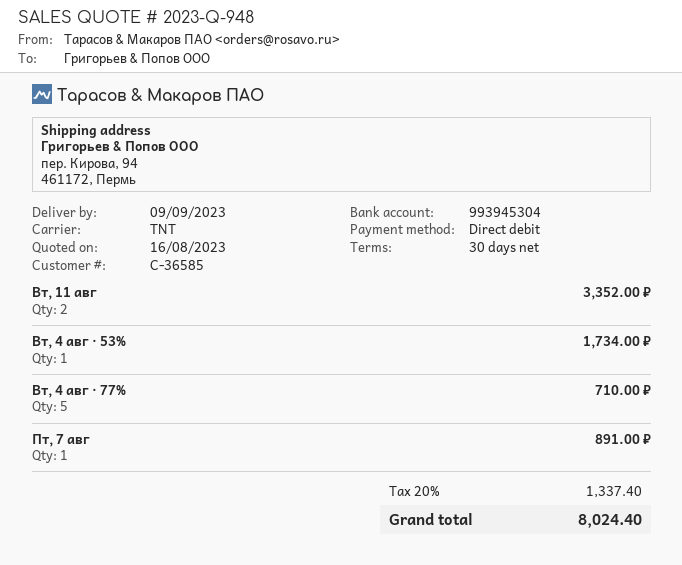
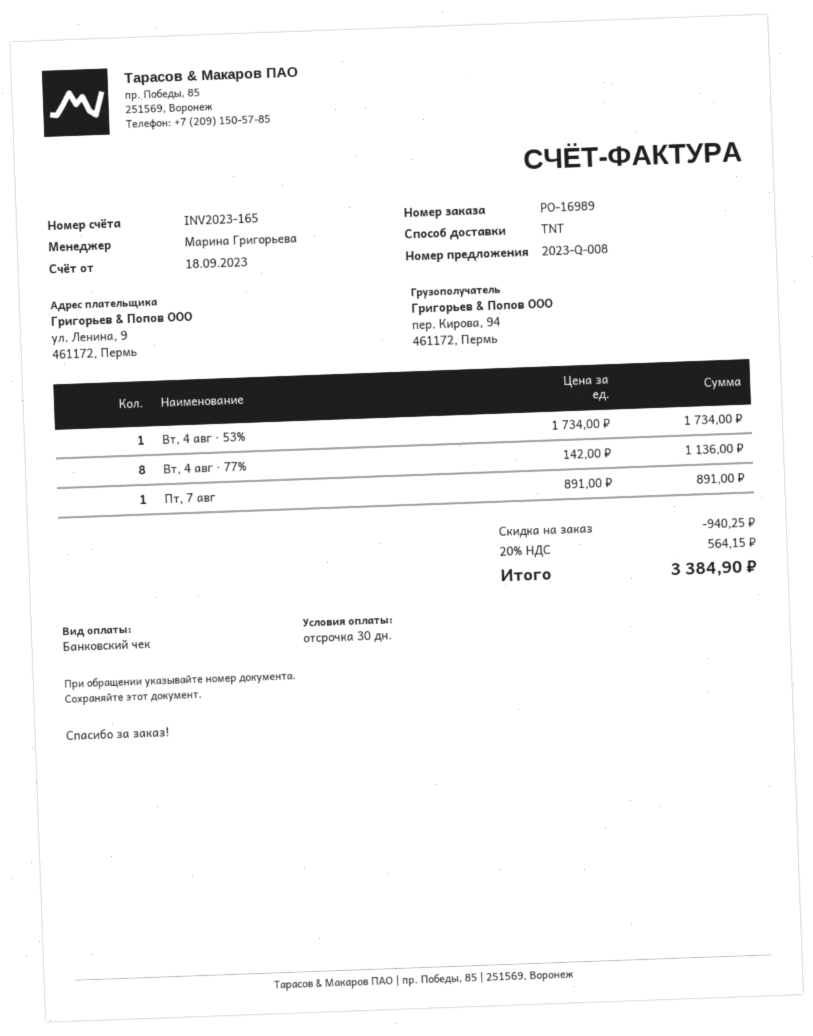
quote number: 2023-Q-948 -> 2023-Q-008
payment method: direct debit -> cheque
Вт, 11 авг: 2 for 3352.00 -> none
Вт, 4 авг · 77%: 5 for 710.00 -> 8 for 1136.00
discount: none -> 940.25
tax: 20% = 1337.40 -> 20% = 564.15
total: 8024.40 -> 3384.90

